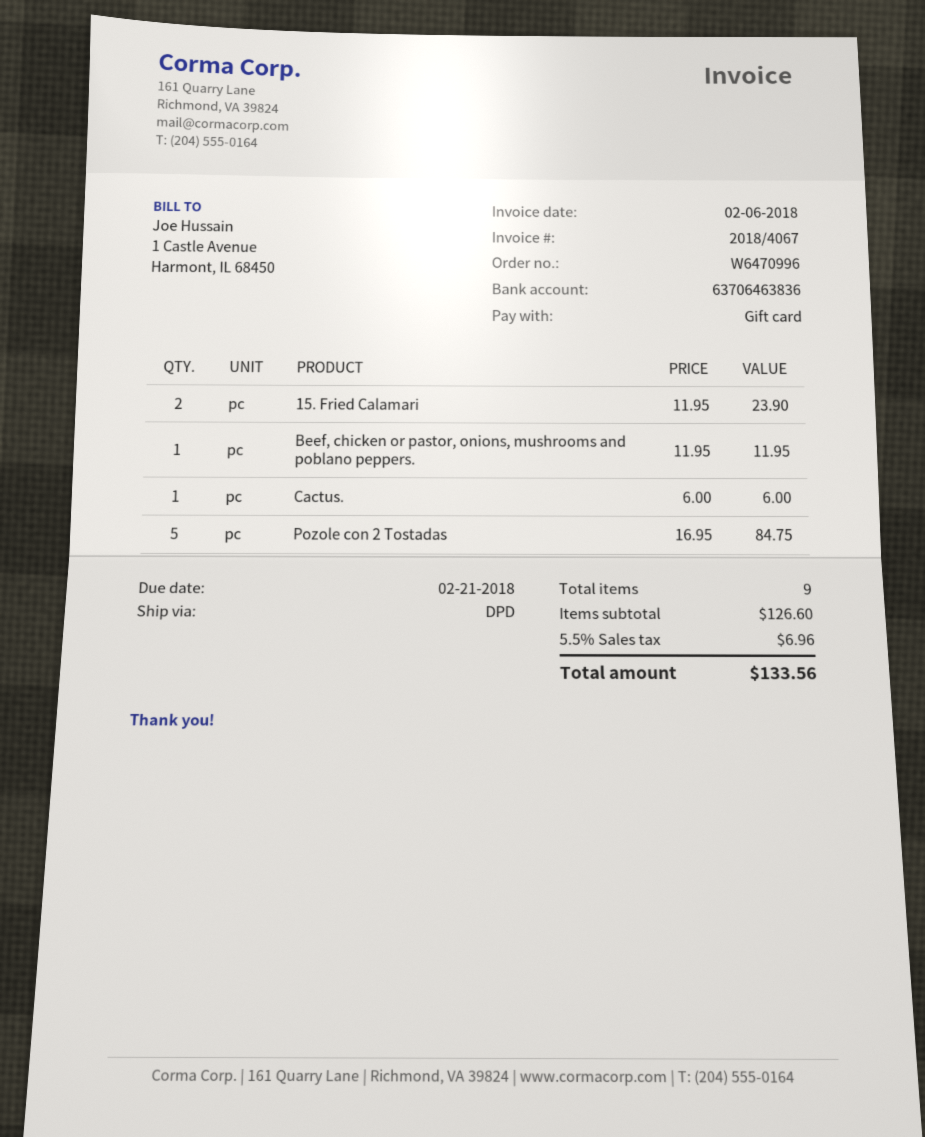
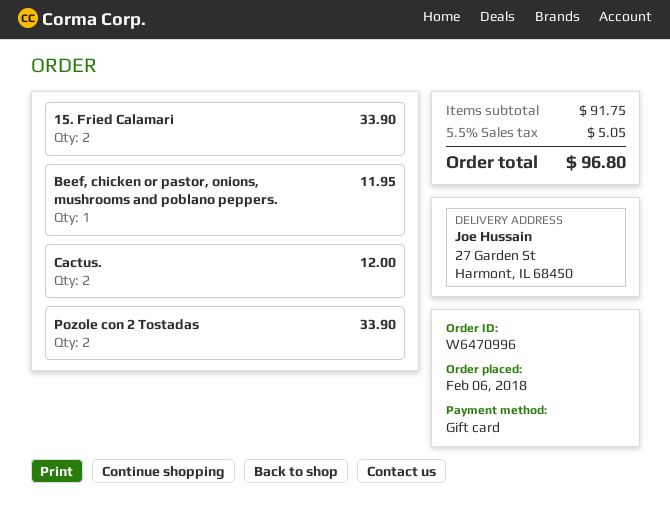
15. Fried Calamari: 2 for 23.90 -> 2 for 33.90
Cactus.: 1 for 6.00 -> 2 for 12.00
Pozole con 2 Tostadas: 5 for 84.75 -> 2 for 33.90
subtotal: 126.60 -> 91.75
tax: 5.5% = 6.96 -> 5.5% = 5.05
total: 133.56 -> 96.80

